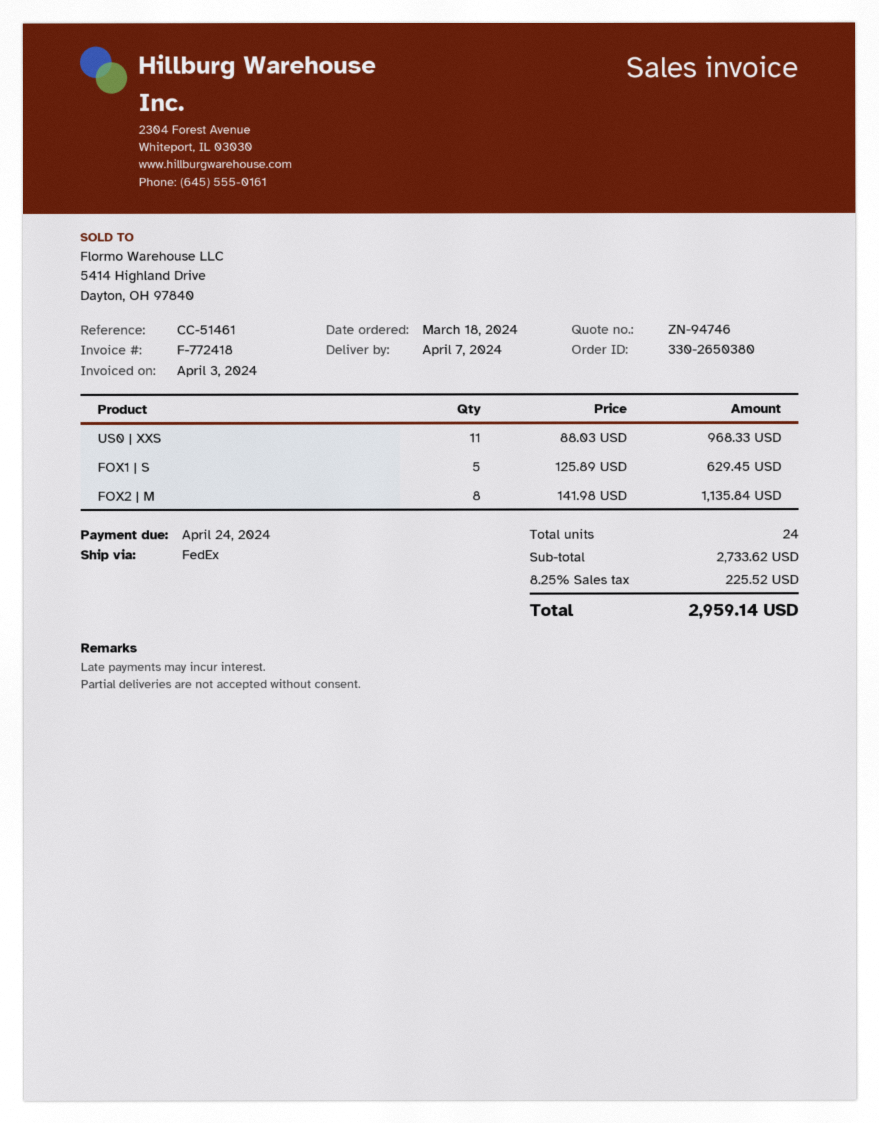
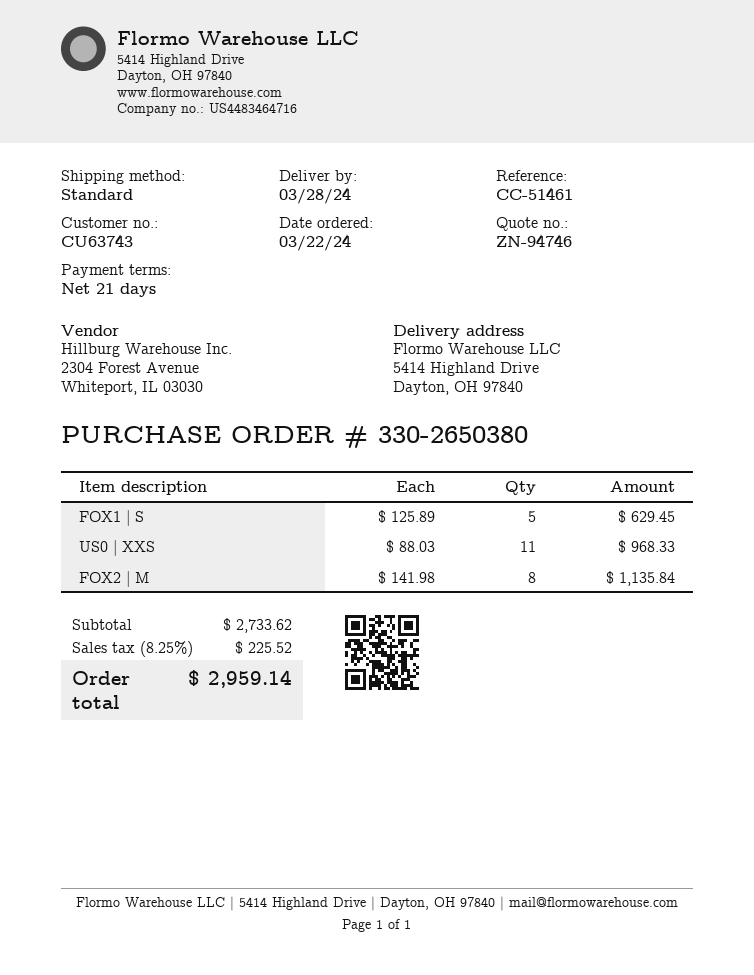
order date: 2024-03-18 -> 2024-03-22
delivery date: 2024-04-07 -> 2024-03-28
shipping method: FedEx -> standard

